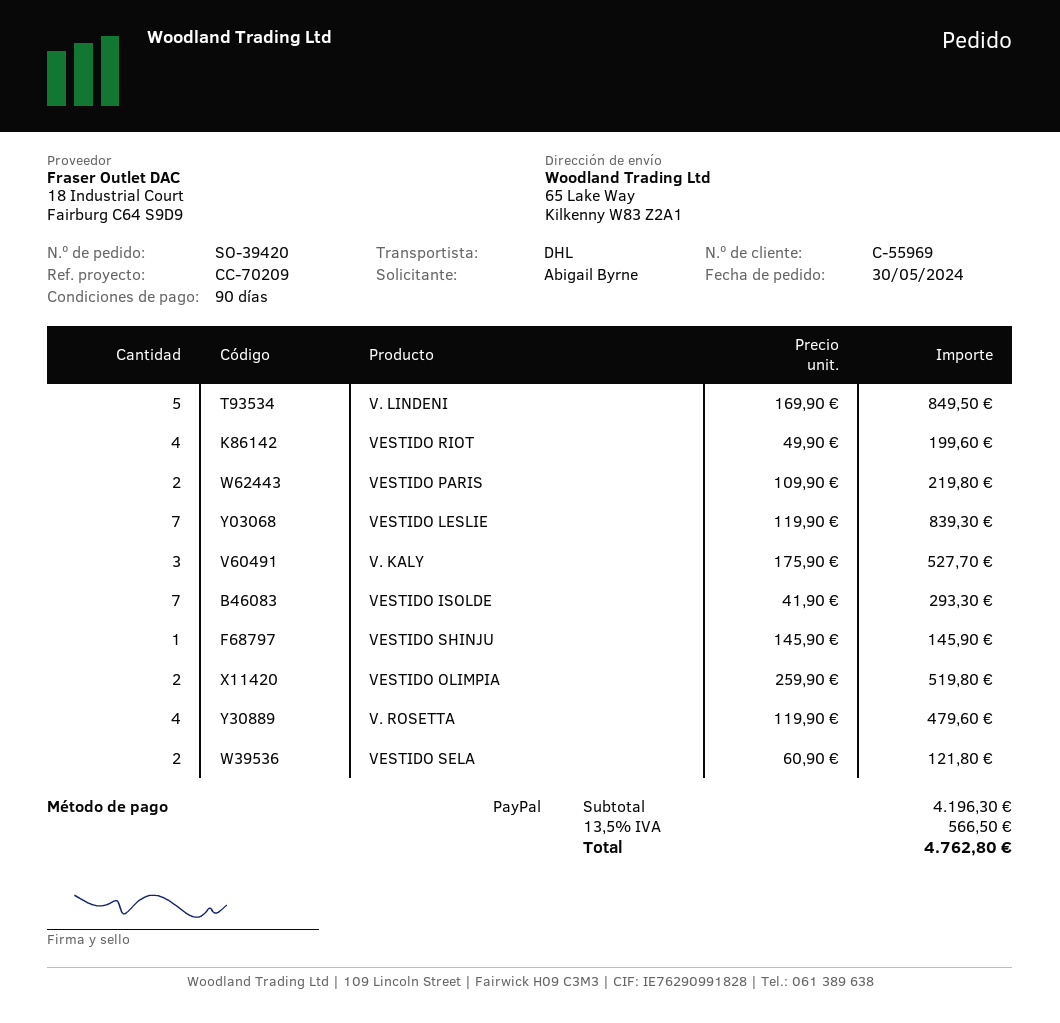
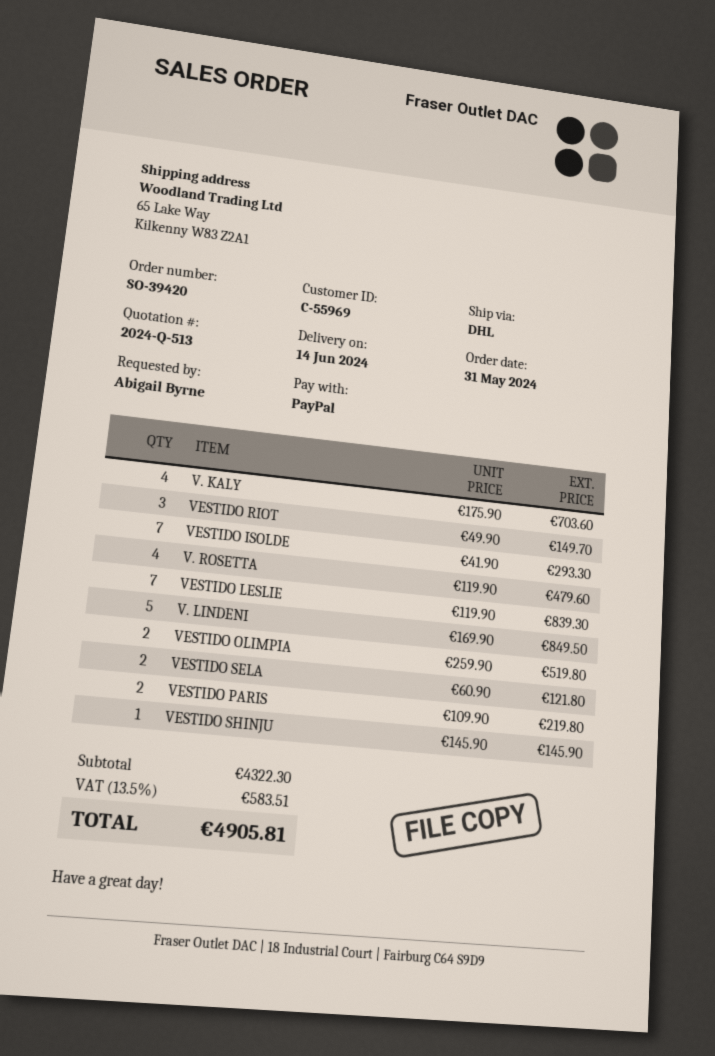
order date: 2024-05-30 -> 2024-05-31
VESTIDO RIOT: 4 x 49.90 = 199.60 -> 3 x 49.90 = 149.70
V. KALY: 3 x 175.90 = 527.70 -> 4 x 175.90 = 703.60
subtotal: 4196.30 -> 4322.30
tax: 13.5% = 566.50 -> 13.5% = 583.51
total: 4762.80 -> 4905.81

